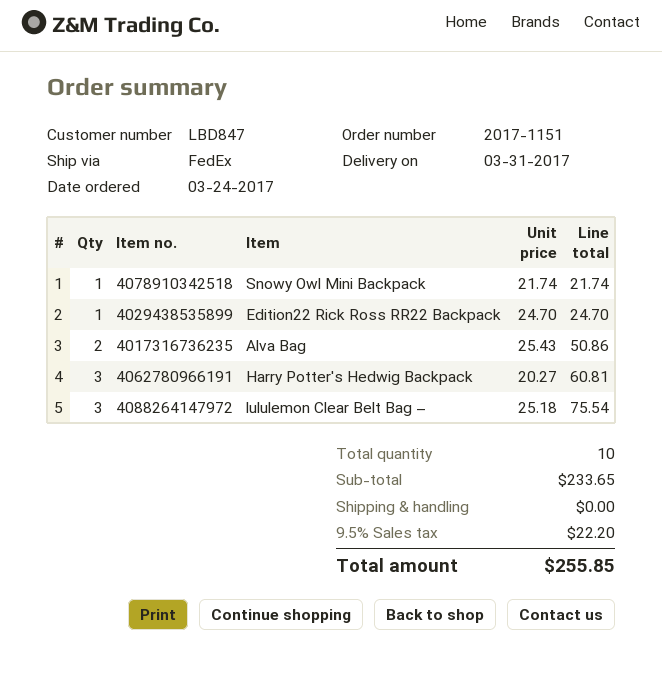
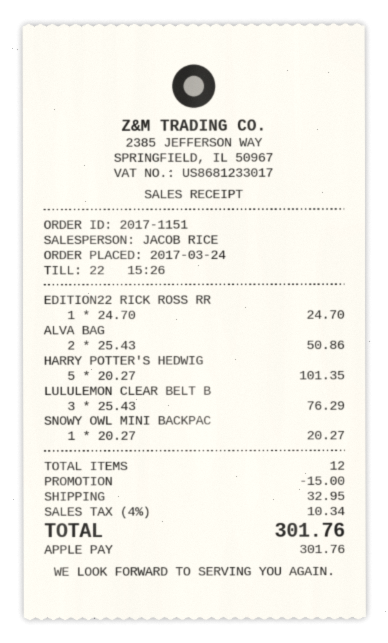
Snowy Owl Mini Backpack: 1 x 21.74 = 21.74 -> 1 x 20.27 = 20.27
Harry Potter's Hedwig Backpack: 3 x 20.27 = 60.81 -> 5 x 20.27 = 101.35
lululemon Clear Belt Bag –: 3 x 25.18 = 75.54 -> 3 x 25.43 = 76.29
total quantity: 10 -> 12
discount: none -> 15.00
shipping: 0.00 -> 32.95
tax: 9.5% = 22.20 -> 4% = 10.34
total: 255.85 -> 301.76

